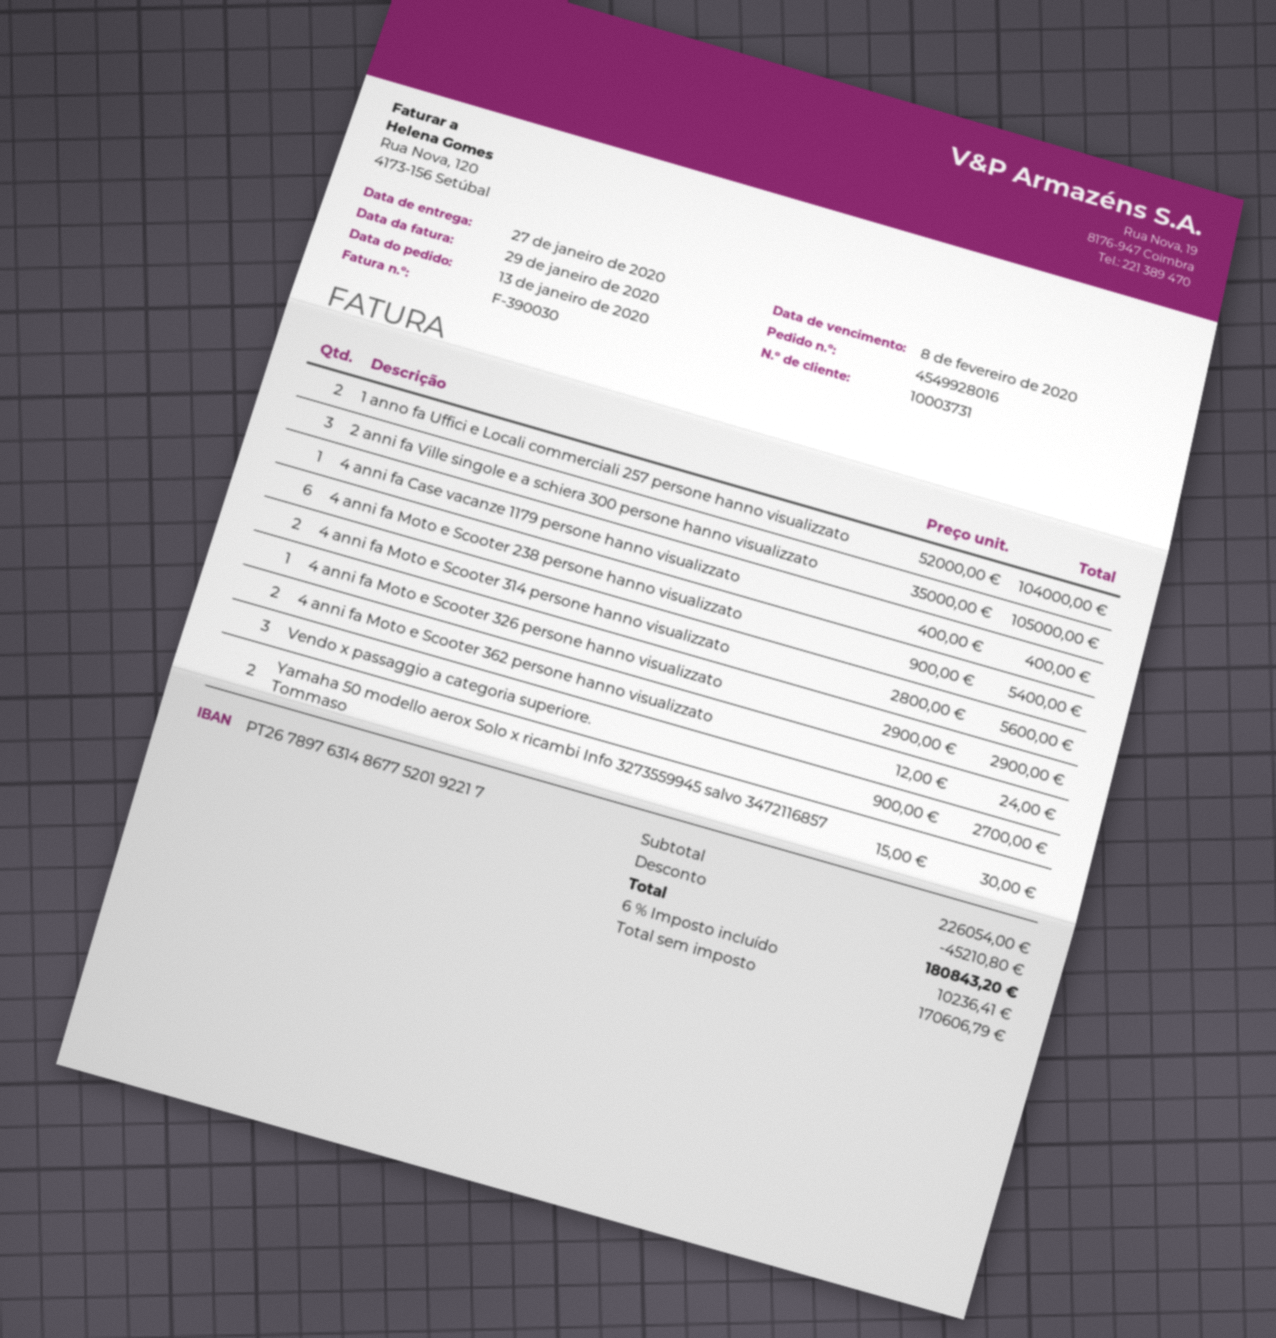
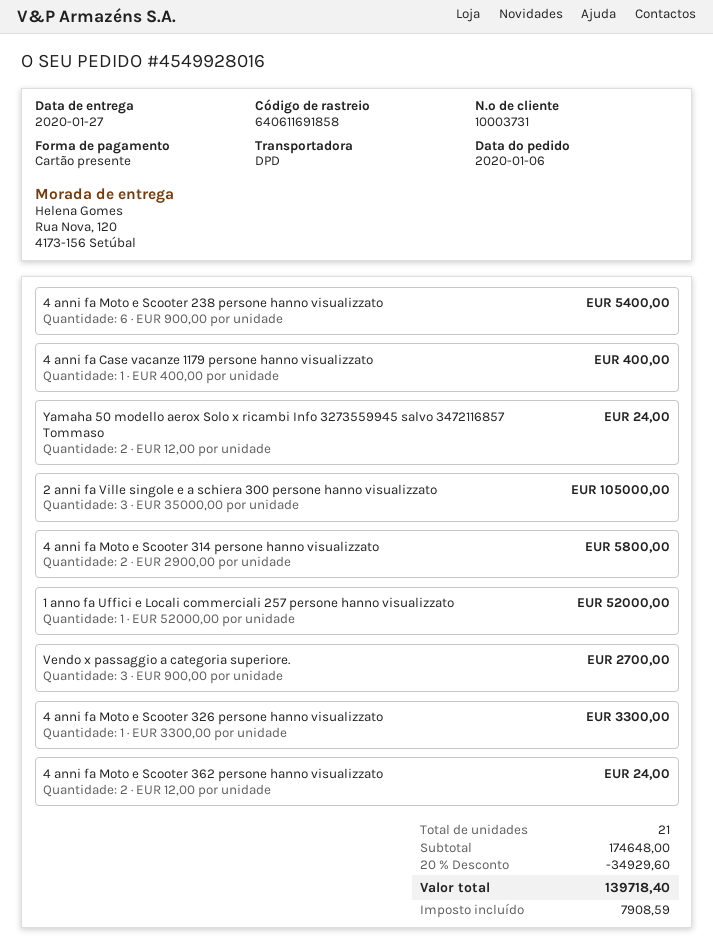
order date: 2020-01-13 -> 2020-01-06
1 anno fa Uffici e Locali commerciali 257 persone hanno visualizzato: 2 x 52000.00 = 104000.00 -> 1 x 52000.00 = 52000.00
4 anni fa Moto e Scooter 314 persone hanno visualizzato: 2 x 2800.00 = 5600.00 -> 2 x 2900.00 = 5800.00
4 anni fa Moto e Scooter 326 persone hanno visualizzato: 1 x 2900.00 = 2900.00 -> 1 x 3300.00 = 3300.00
Yamaha 50 modello aerox Solo x ricambi Info 3273559945 salvo 3472116857 Tommaso: 2 x 15.00 = 30.00 -> 2 x 12.00 = 24.00
subtotal: 226054.00 -> 174648.00
discount: 45210.80 -> 34929.60
tax: 10236.41 -> 7908.59
total: 180843.20 -> 139718.40

